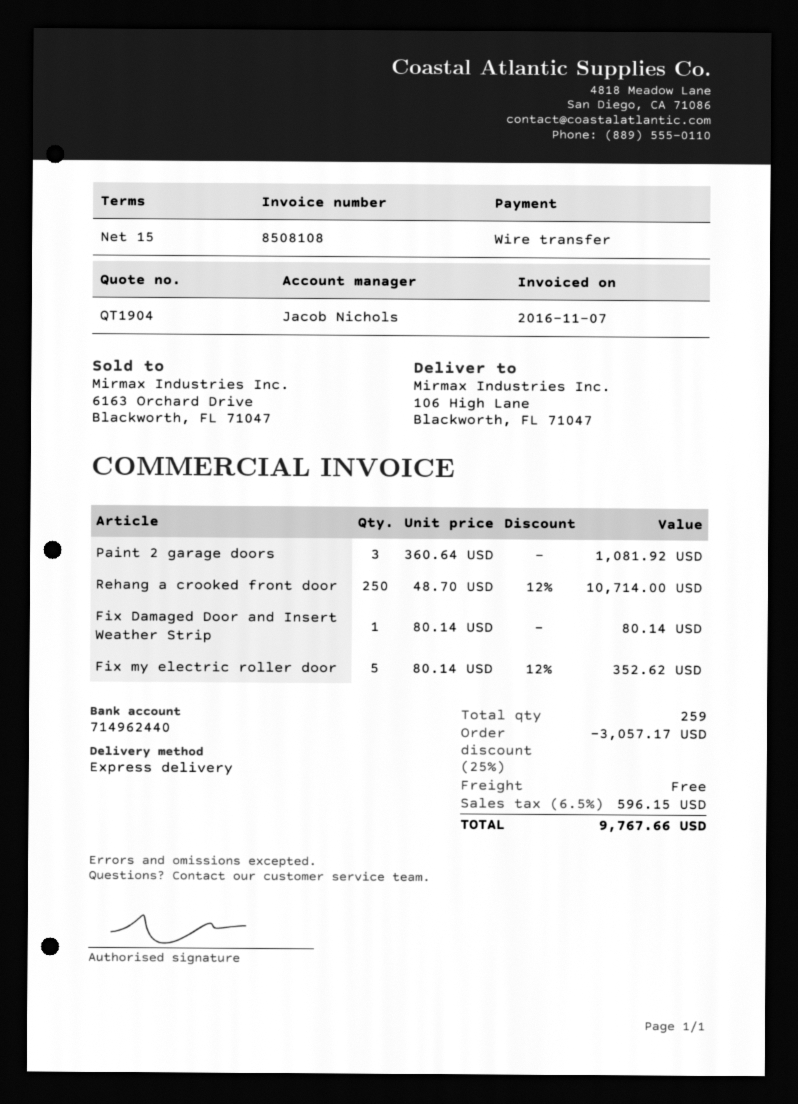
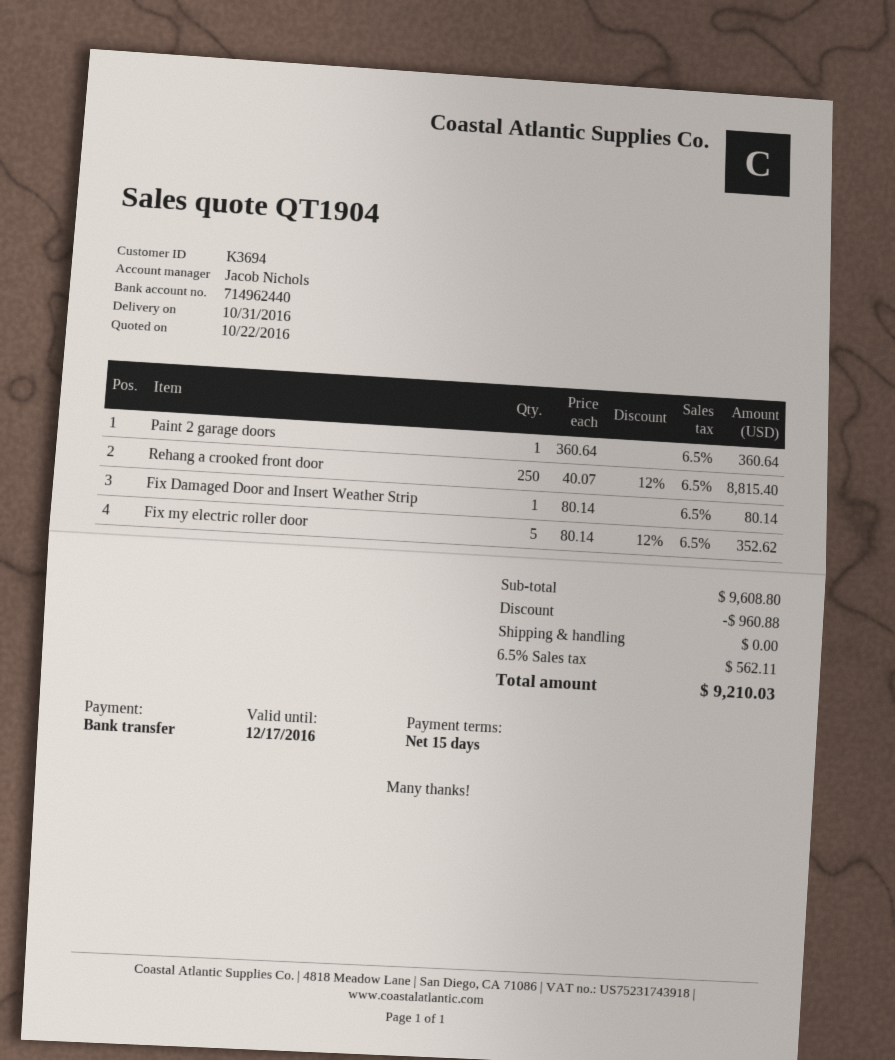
Paint 2 garage doors: 3 x 360.64 = 1081.92 -> 1 x 360.64 = 360.64
Rehang a crooked front door: 250 x 48.70 - 12% = 10714.00 -> 250 x 40.07 - 12% = 8815.40
discount: 3057.17 -> 960.88
tax: 6.5% = 596.15 -> 6.5% = 562.11
total: 9767.66 -> 9210.03

